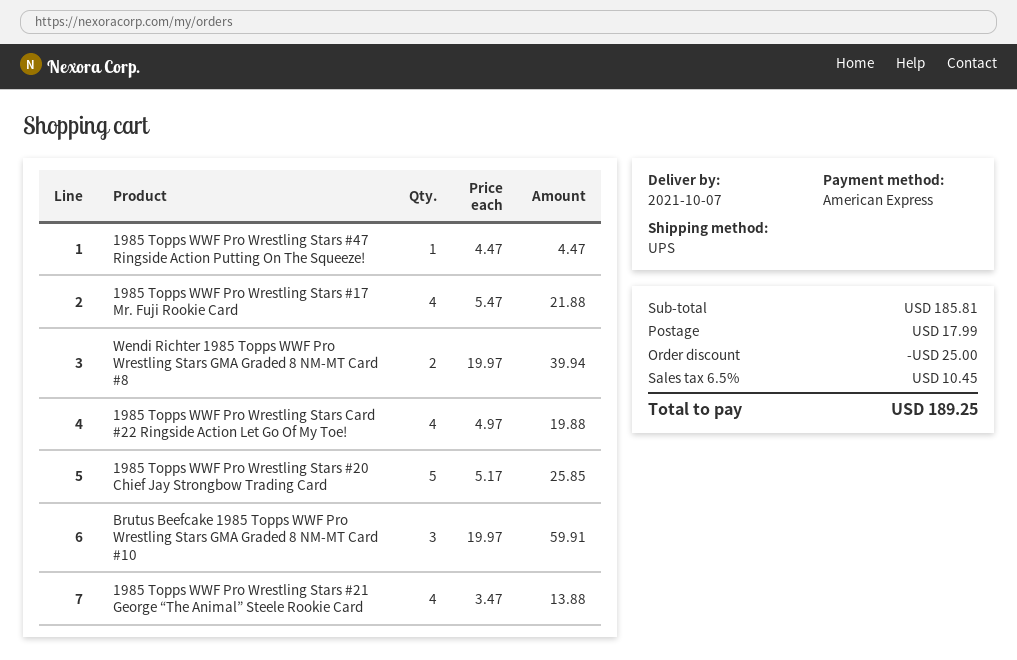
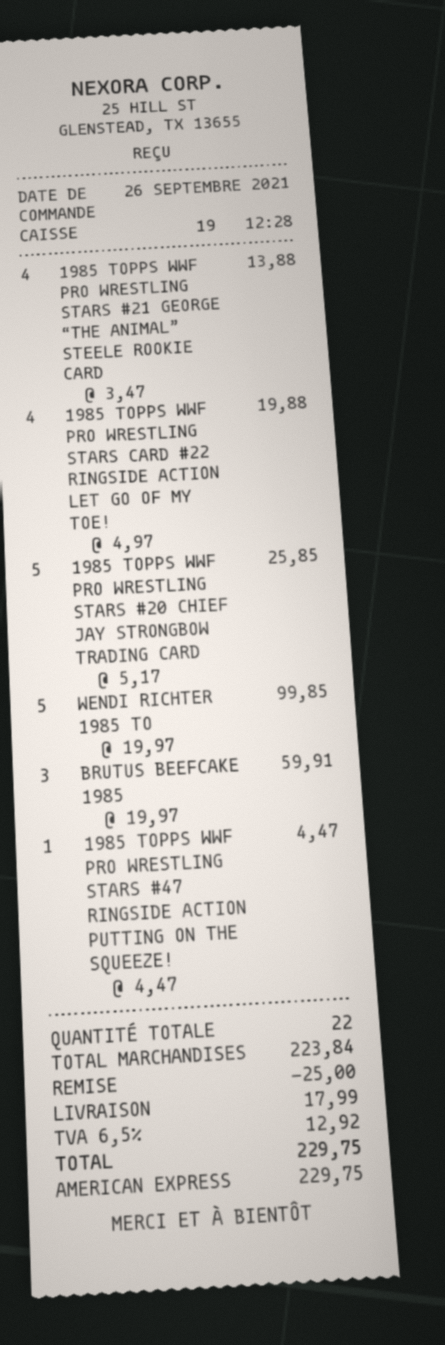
1985 Topps WWF Pro Wrestling Stars #17 Mr. Fuji Rookie Card: 4 x 5.47 = 21.88 -> none
Wendi Richter 1985 Topps WWF Pro Wrestling Stars GMA Graded 8 NM-MT Card #8: 2 x 19.97 = 39.94 -> 5 x 19.97 = 99.85
subtotal: 185.81 -> 223.84
tax: 6.5% = 10.45 -> 6.5% = 12.92
total: 189.25 -> 229.75

